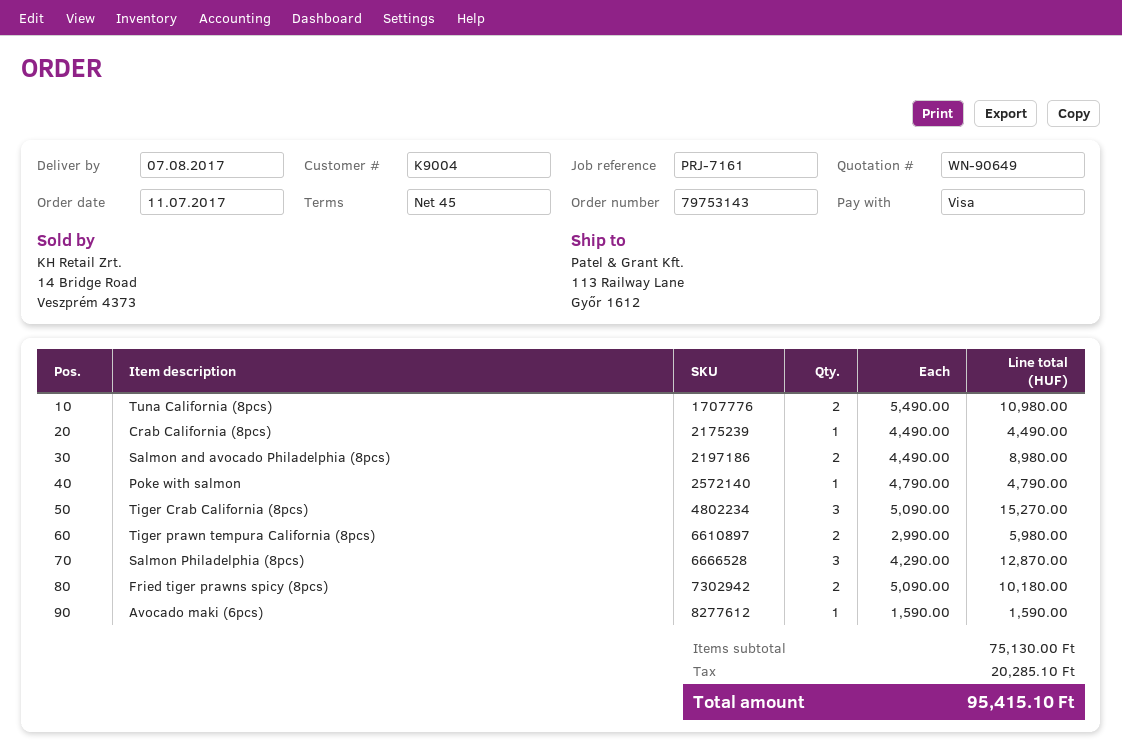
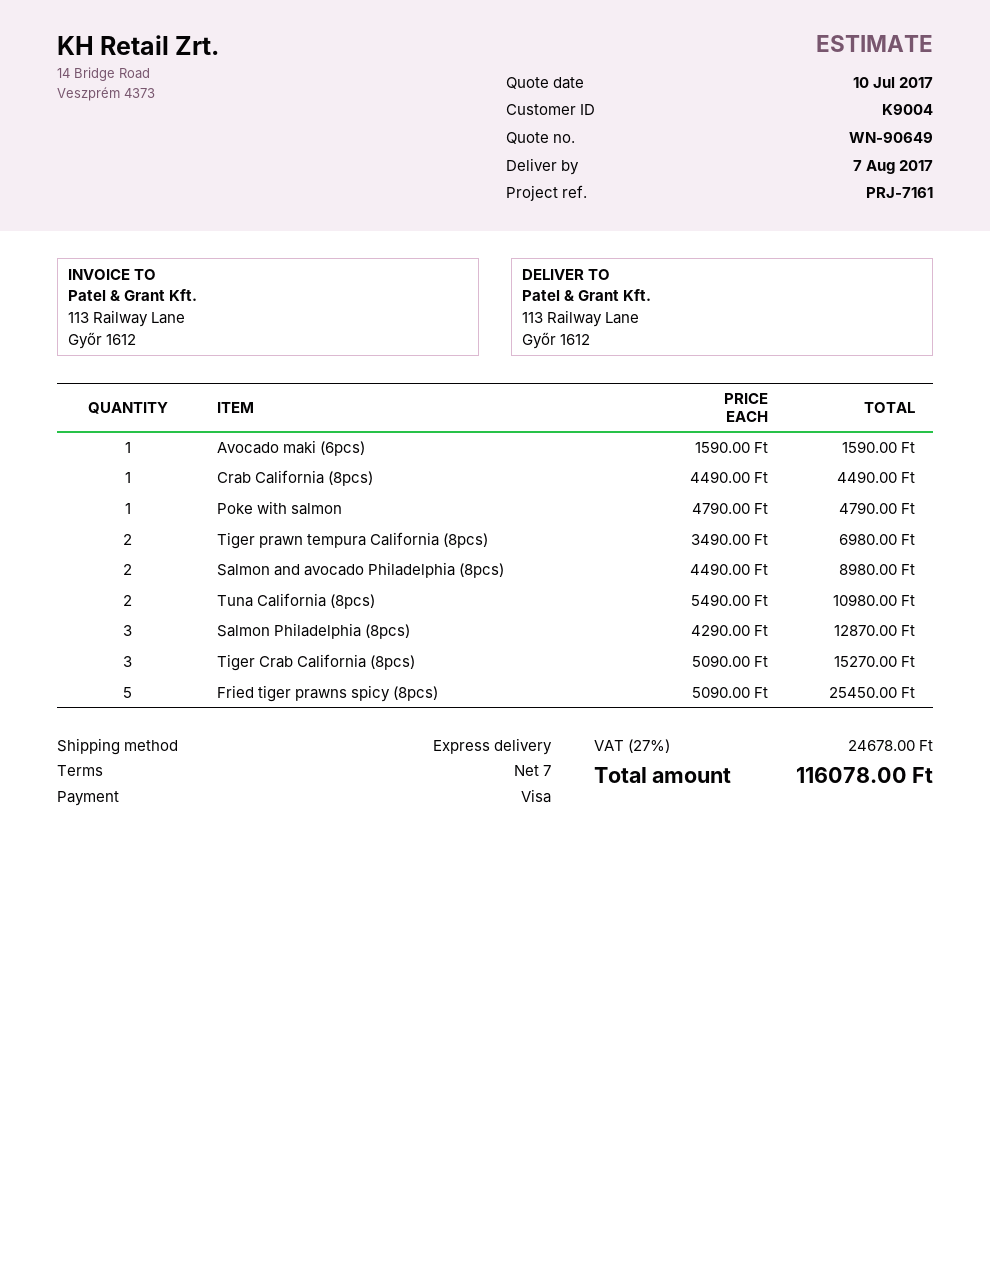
payment terms: 45 days -> 7 days
Tiger prawn tempura California (8pcs): 2 x 2990.00 = 5980.00 -> 2 x 3490.00 = 6980.00
Fried tiger prawns spicy (8pcs): 2 x 5090.00 = 10180.00 -> 5 x 5090.00 = 25450.00
tax: 20285.10 -> 24678.00
total: 95415.10 -> 116078.00

